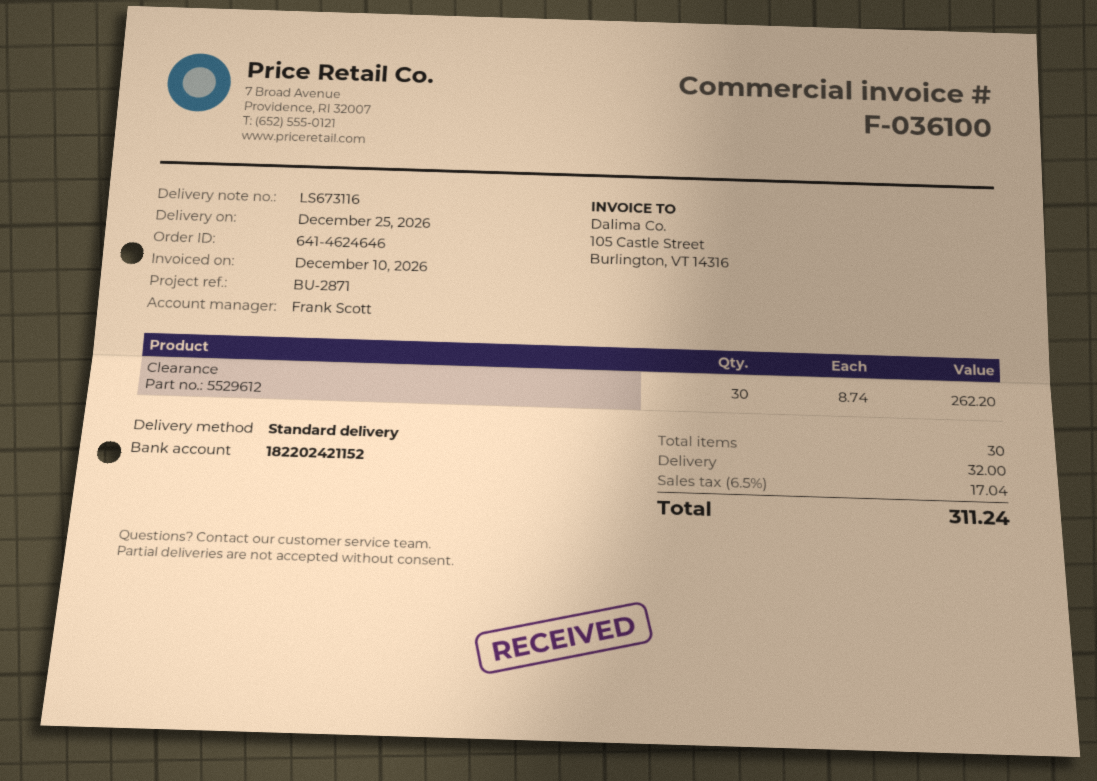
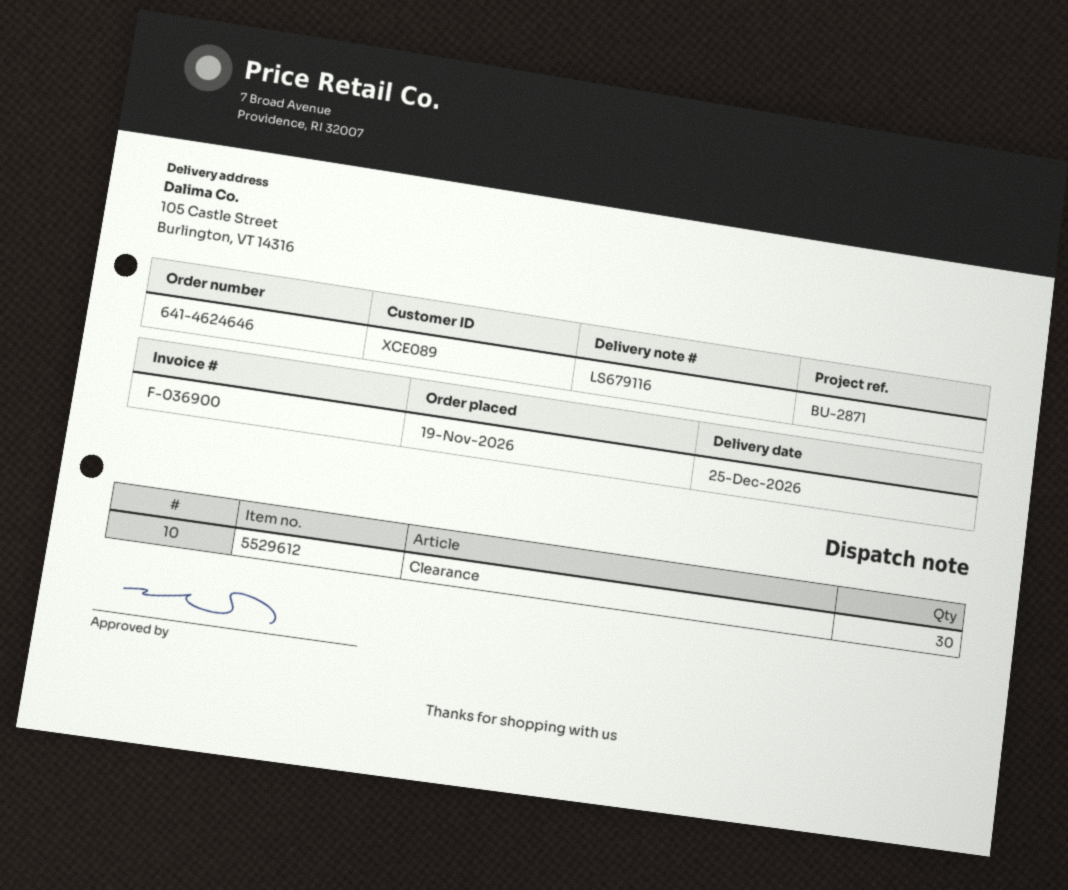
delivery note number: LS673116 -> LS679116
invoice number: F-036100 -> F-036900

